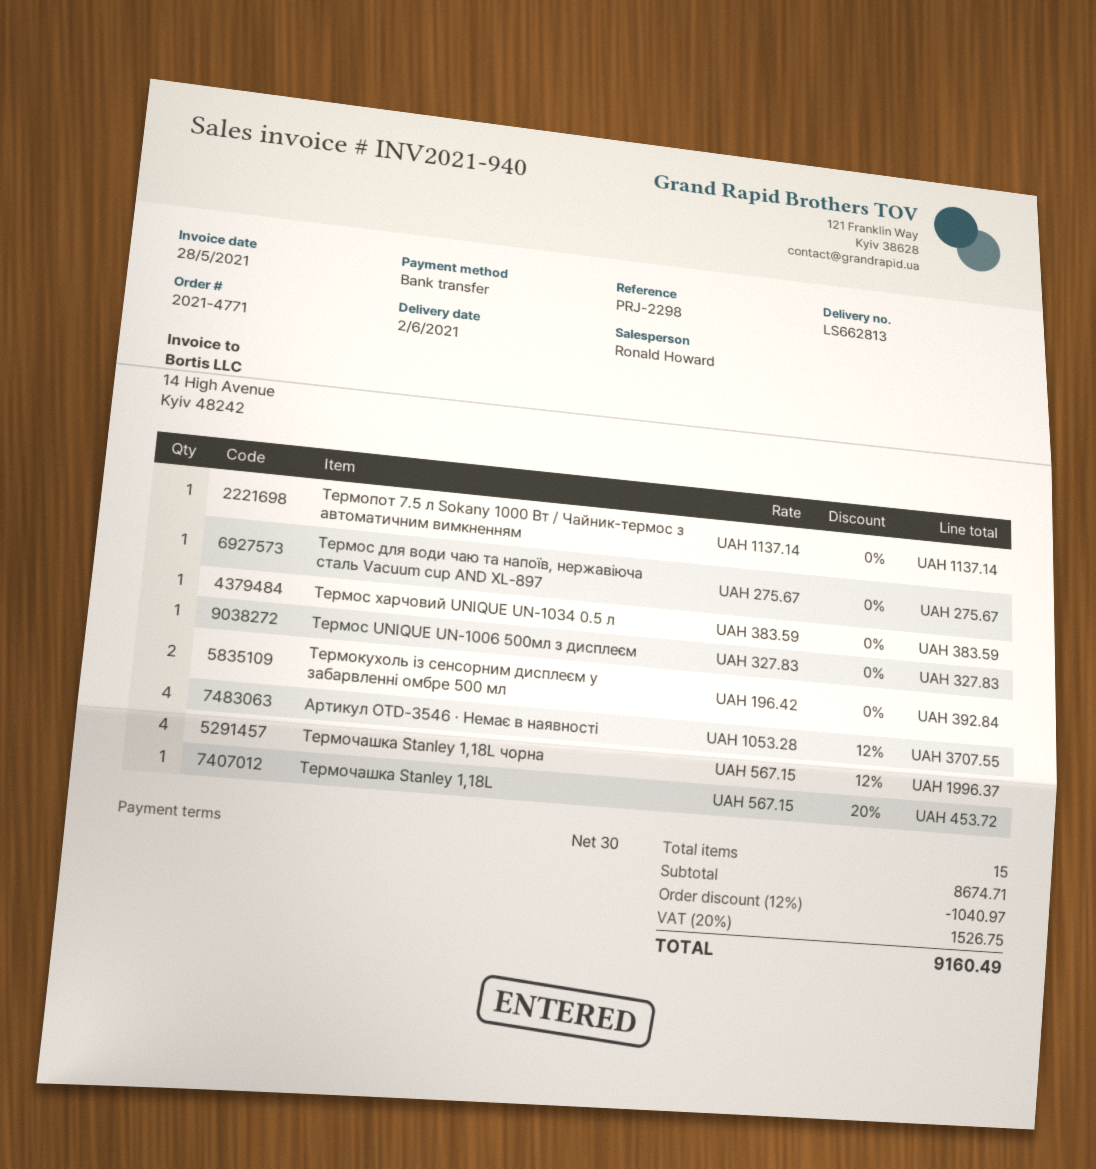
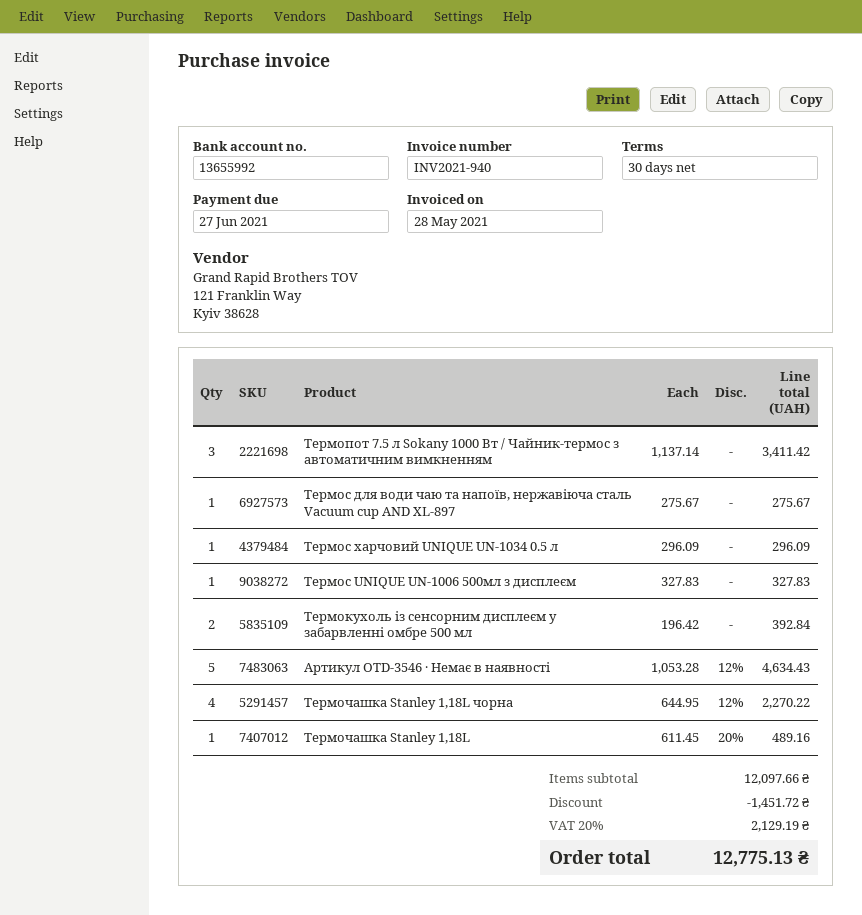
Термопот 7.5 л Sokany 1000 Вт / Чайник-термос з автоматичним вимкненням: 1 x 1137.14 = 1137.14 -> 3 x 1137.14 = 3411.42
Термос харчовий UNIQUE UN-1034 0.5 л: 1 x 383.59 = 383.59 -> 1 x 296.09 = 296.09
Артикул OTD-3546 · Немає в наявності: 4 x 1053.28 - 12% = 3707.55 -> 5 x 1053.28 - 12% = 4634.43
Термочашка Stanley 1,18L чорна: 4 x 567.15 - 12% = 1996.37 -> 4 x 644.95 - 12% = 2270.22
Термочашка Stanley 1,18L: 1 x 567.15 - 20% = 453.72 -> 1 x 611.45 - 20% = 489.16
subtotal: 8674.71 -> 12097.66
discount: 1040.97 -> 1451.72
tax: 20% = 1526.75 -> 20% = 2129.19
total: 9160.49 -> 12775.13

